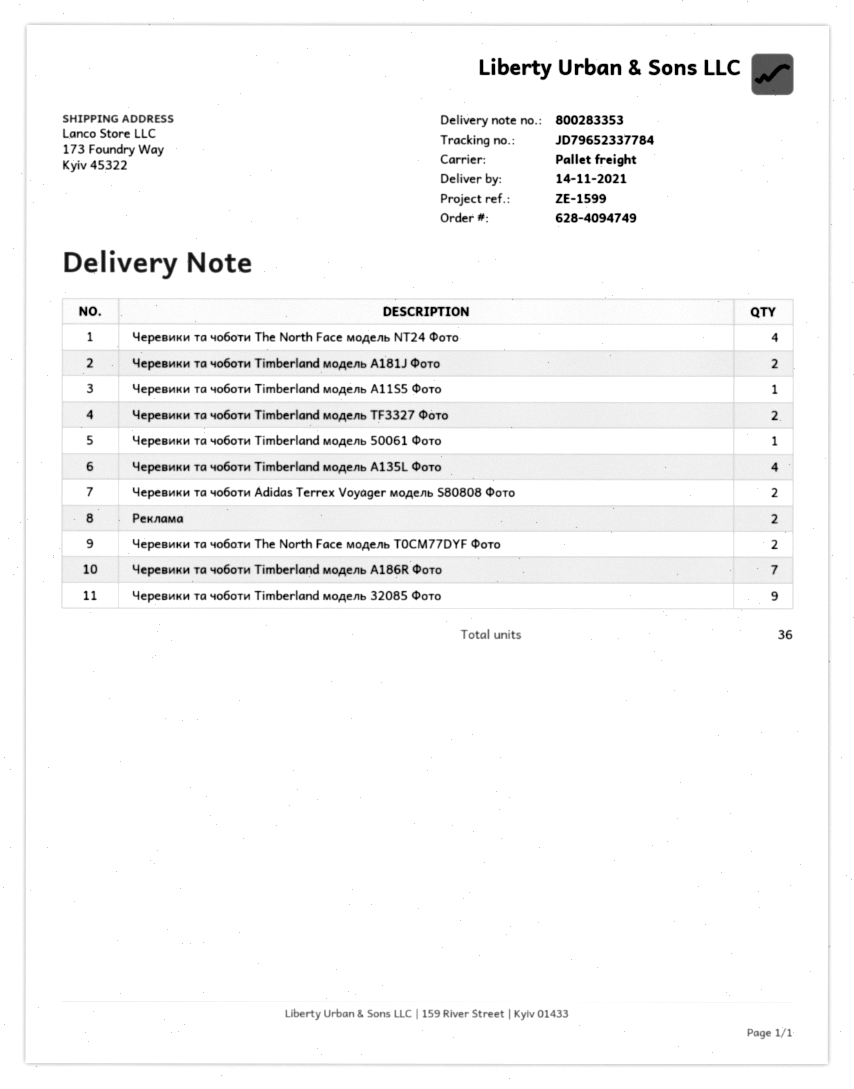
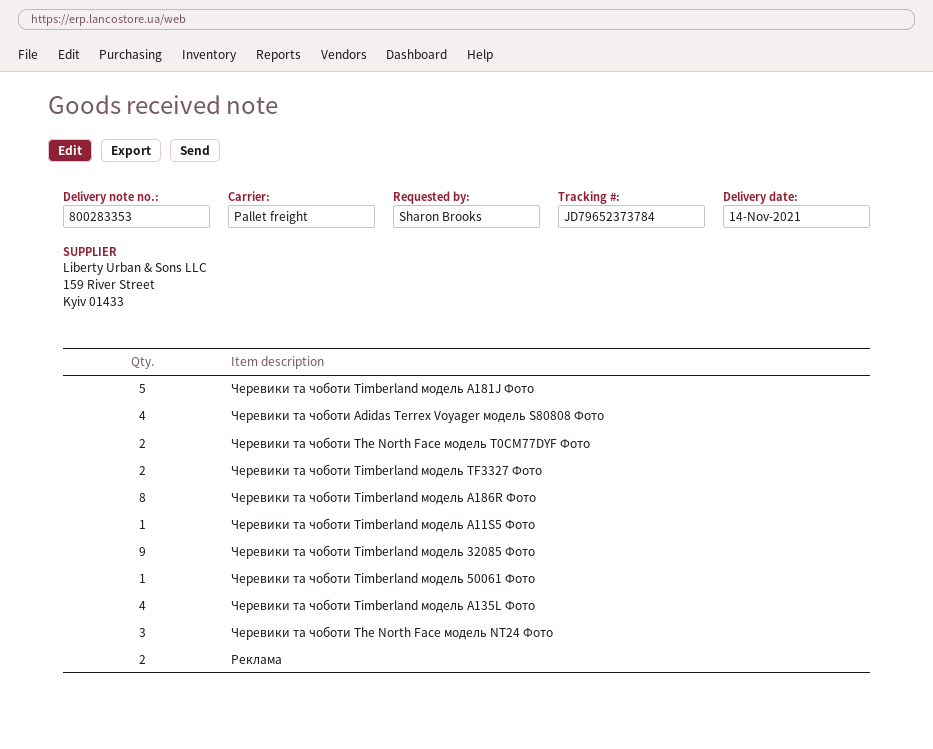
tracking number: JD79652337784 -> JD79652373784
Черевики та чоботи The North Face модель NT24 Фото: 4 -> 3
Черевики та чоботи Timberland модель A181J Фото: 2 -> 5
Черевики та чоботи Adidas Terrex Voyager модель S80808 Фото: 2 -> 4
Черевики та чоботи Timberland модель A186R Фото: 7 -> 8

